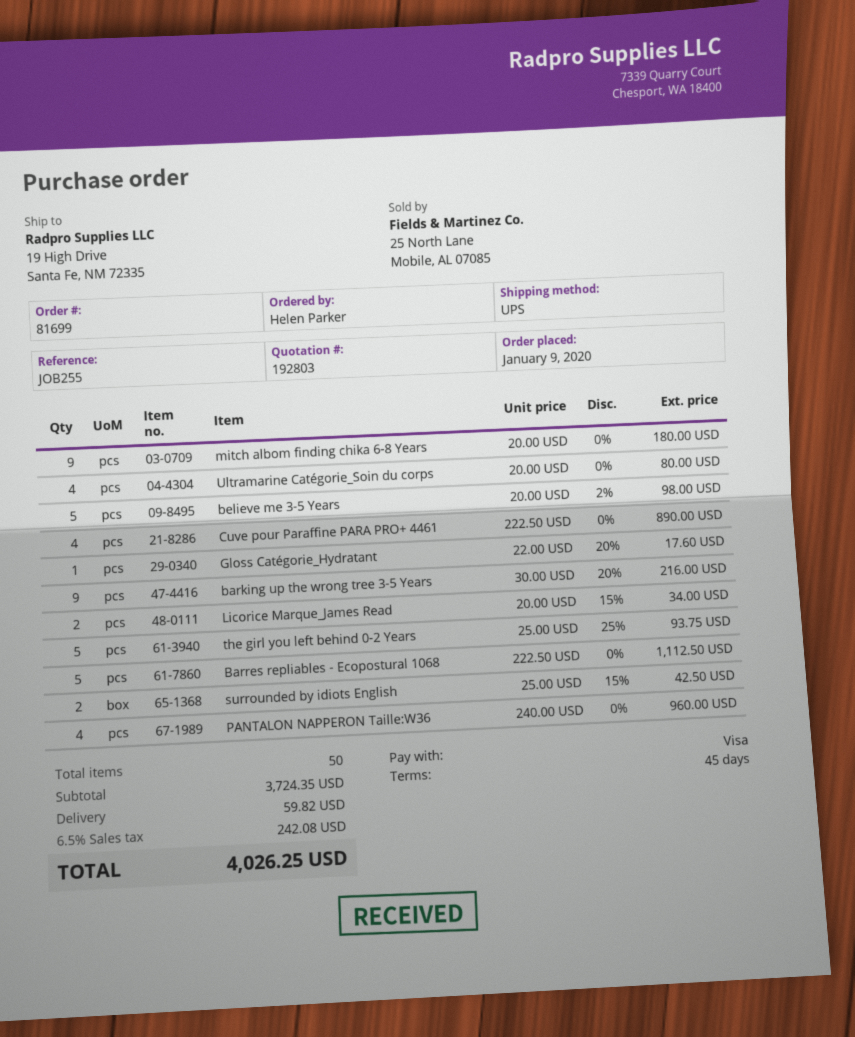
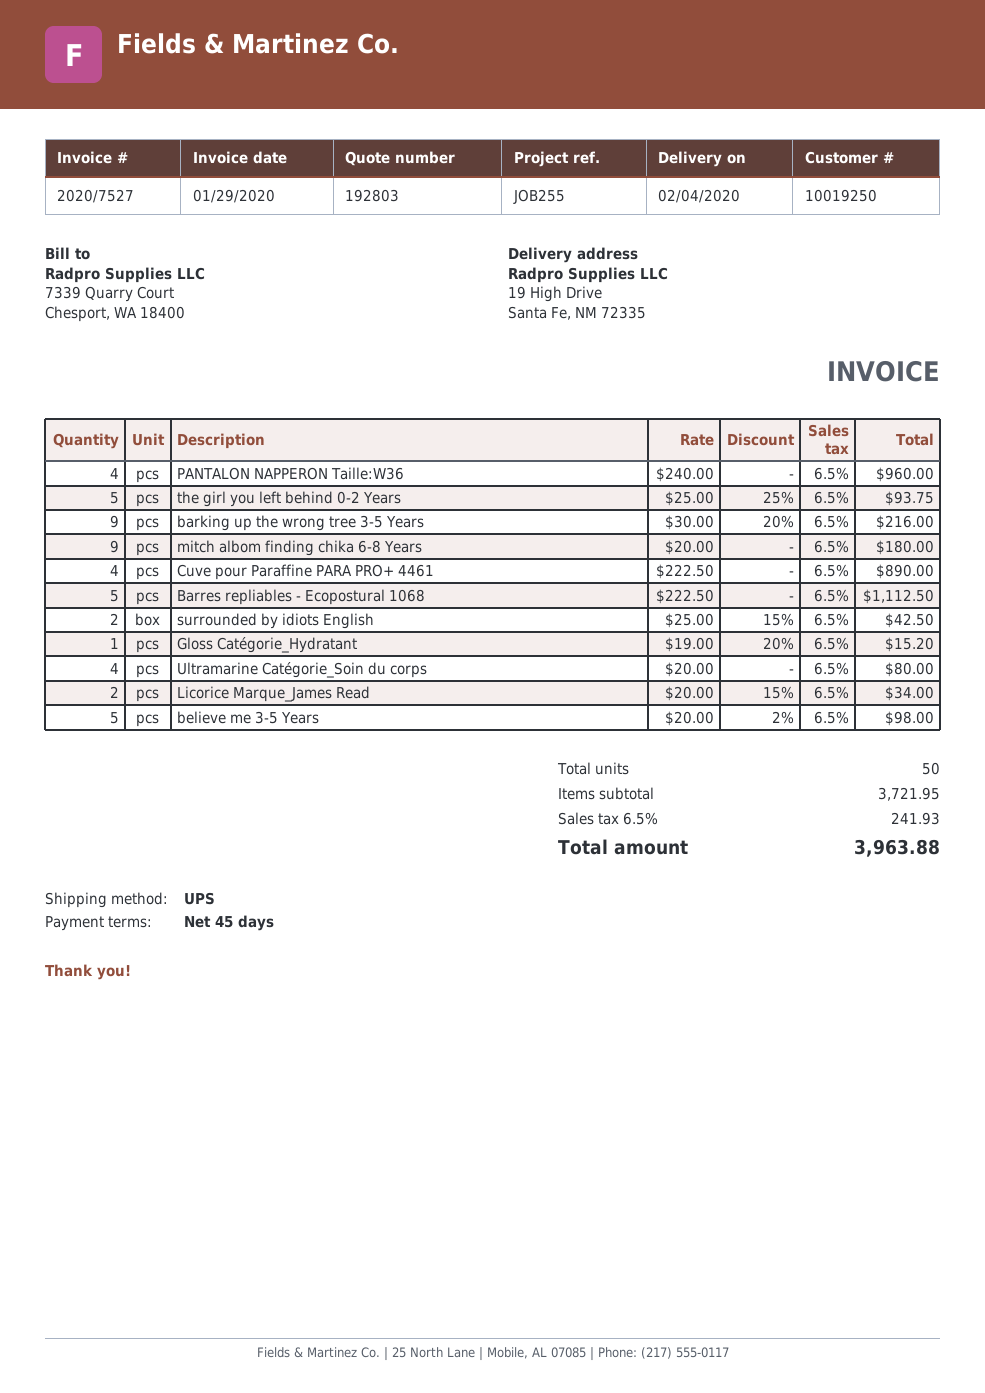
Gloss Catégorie_Hydratant: 1 x 22.00 - 20% = 17.60 -> 1 x 19.00 - 20% = 15.20
subtotal: 3724.35 -> 3721.95
shipping: 59.82 -> none
tax: 6.5% = 242.08 -> 6.5% = 241.93
total: 4026.25 -> 3963.88

